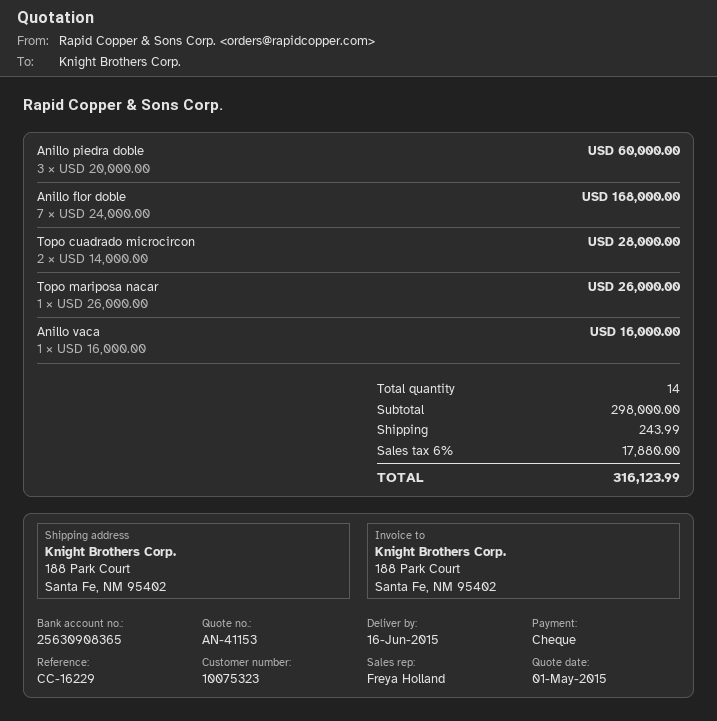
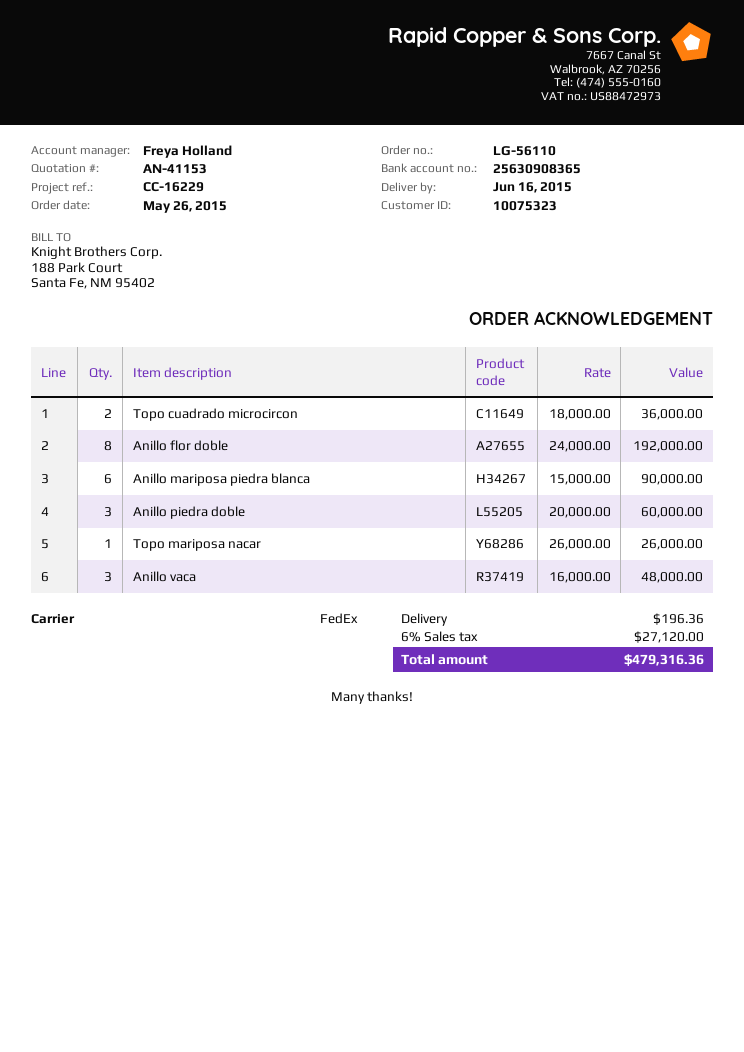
Anillo flor doble: 7 x 24000.00 = 168000.00 -> 8 x 24000.00 = 192000.00
Topo cuadrado microcircon: 2 x 14000.00 = 28000.00 -> 2 x 18000.00 = 36000.00
Anillo vaca: 1 x 16000.00 = 16000.00 -> 3 x 16000.00 = 48000.00
Anillo mariposa piedra blanca: none -> 6 x 15000.00 = 90000.00
shipping: 243.99 -> 196.36
tax: 6% = 17880.00 -> 6% = 27120.00
total: 316123.99 -> 479316.36

